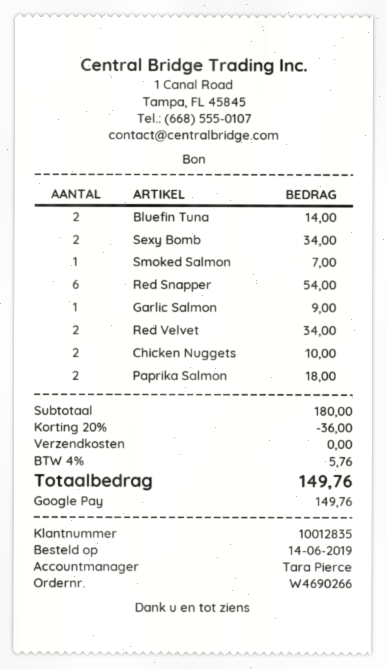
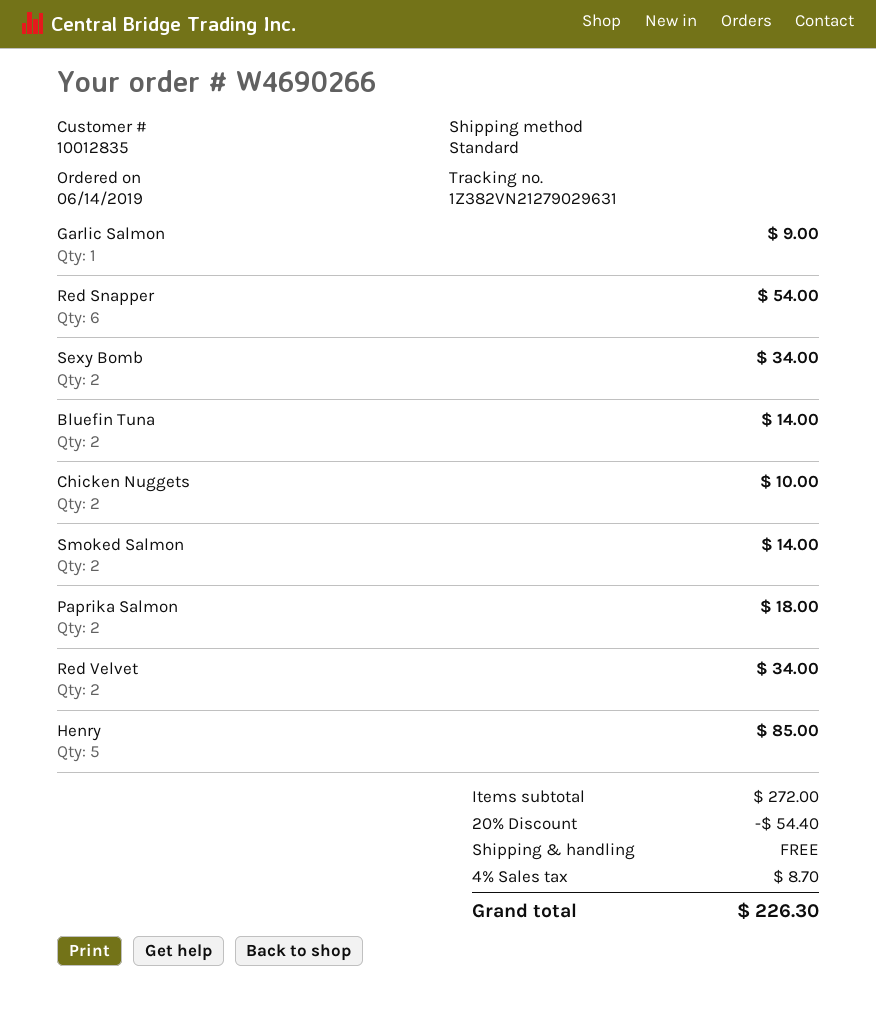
Smoked Salmon: 1 for 7.00 -> 2 for 14.00
Henry: none -> 5 for 85.00
subtotal: 180.00 -> 272.00
discount: 20% = 36.00 -> 20% = 54.40
tax: 4% = 5.76 -> 4% = 8.70
total: 149.76 -> 226.30

